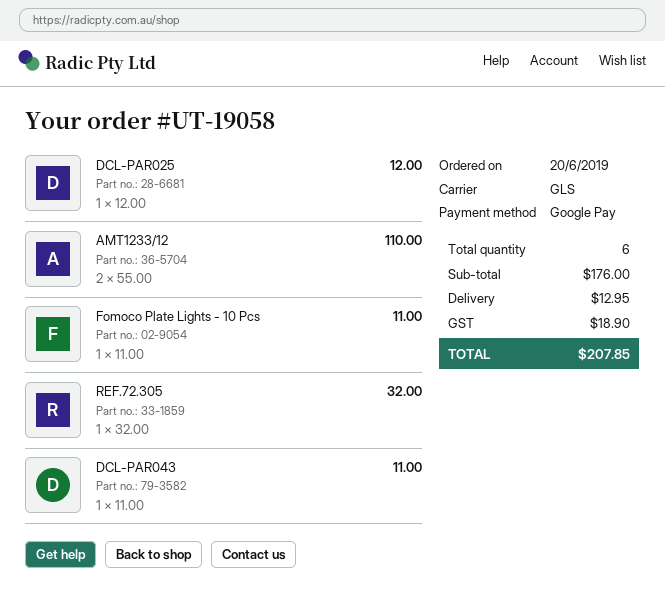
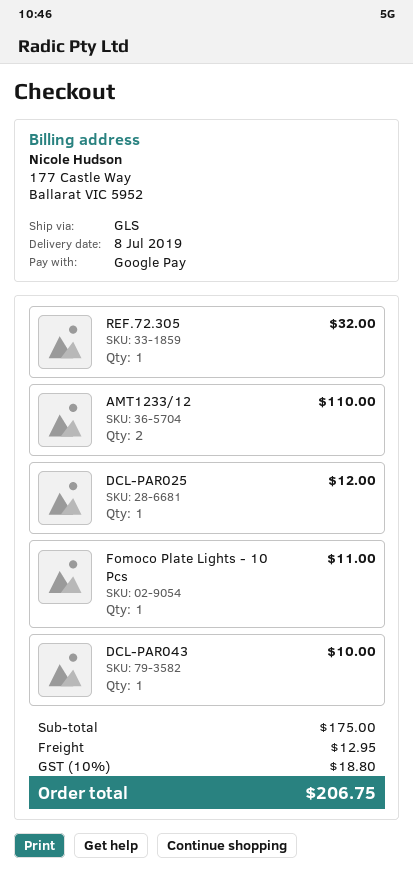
DCL-PAR043: 1 for 11.00 -> 1 for 10.00
subtotal: 176.00 -> 175.00
tax: 18.90 -> 18.80
total: 207.85 -> 206.75

